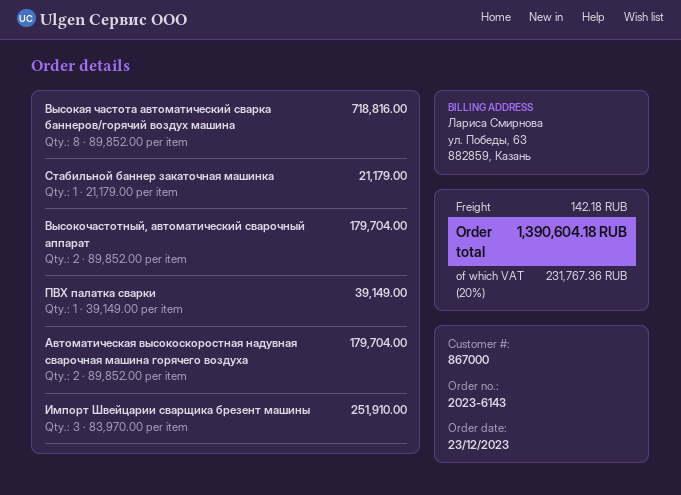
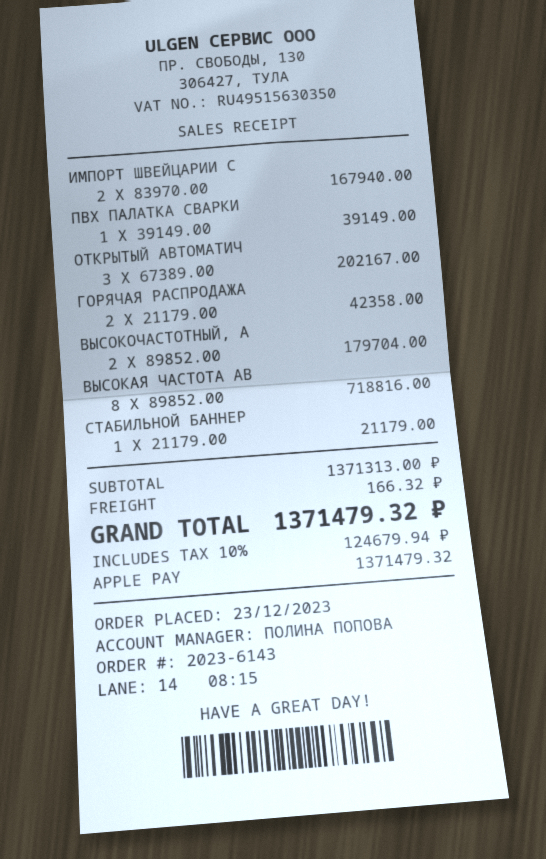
Автоматическая высокоскоростная надувная сварочная машина горячего воздуха: 2 x 89852.00 = 179704.00 -> none
Импорт Швейцарии сварщика брезент машины: 3 x 83970.00 = 251910.00 -> 2 x 83970.00 = 167940.00
ОТКРЫТЫЙ АВТОМАТИЧ: none -> 3 x 67389.00 = 202167.00
ГОРЯЧАЯ РАСПРОДАЖА: none -> 2 x 21179.00 = 42358.00
shipping: 142.18 -> 166.32
tax: 20% = 231767.36 -> 10% = 124679.94
total: 1390604.18 -> 1371479.32

